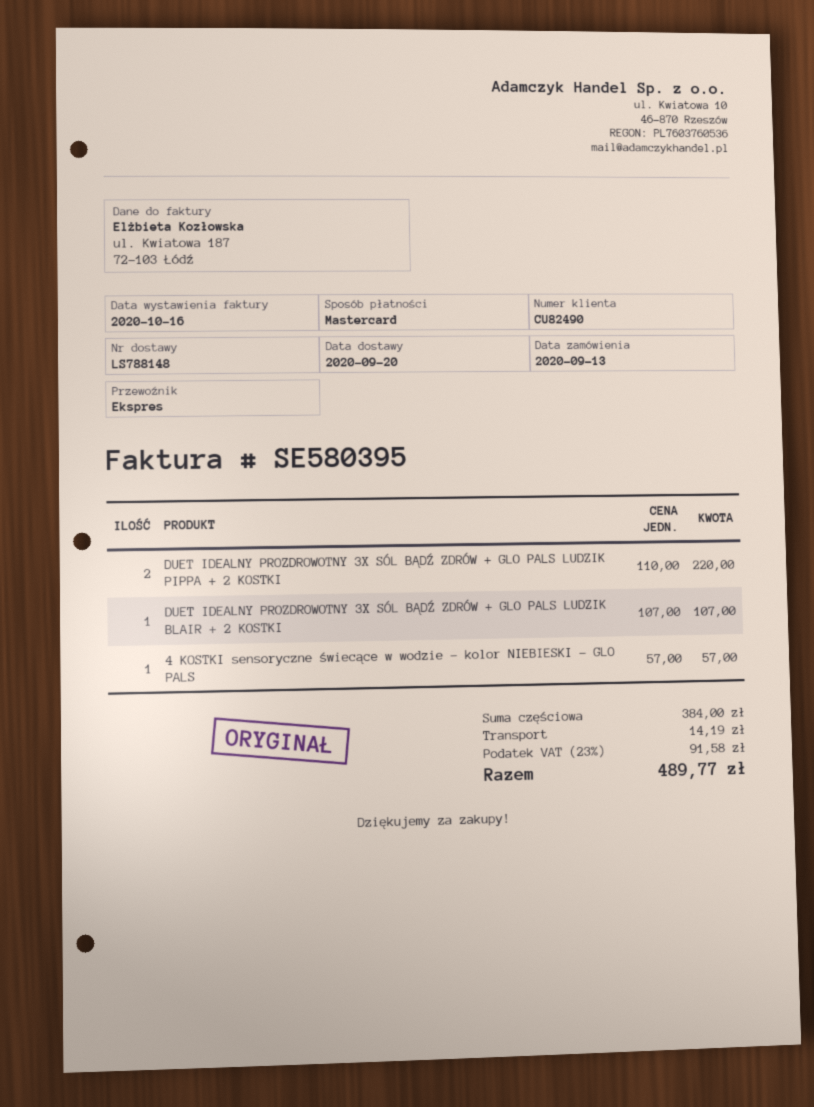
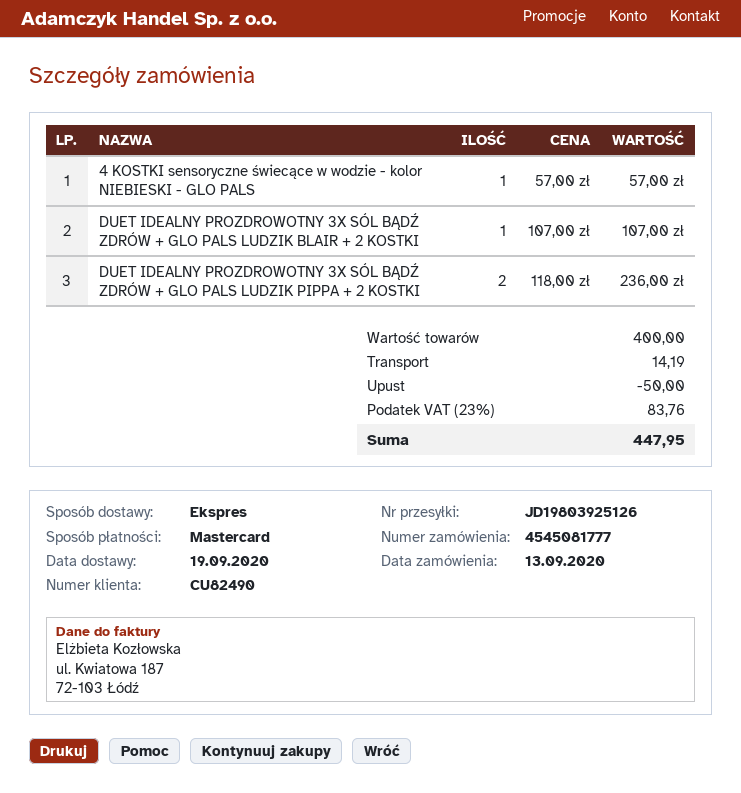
delivery date: 2020-09-20 -> 2020-09-19
DUET IDEALNY PROZDROWOTNY 3X SÓL BĄDŹ ZDRÓW + GLO PALS LUDZIK PIPPA + 2 KOSTKI: 2 x 110.00 = 220.00 -> 2 x 118.00 = 236.00
subtotal: 384.00 -> 400.00
discount: none -> 50.00
tax: 23% = 91.58 -> 23% = 83.76
total: 489.77 -> 447.95

